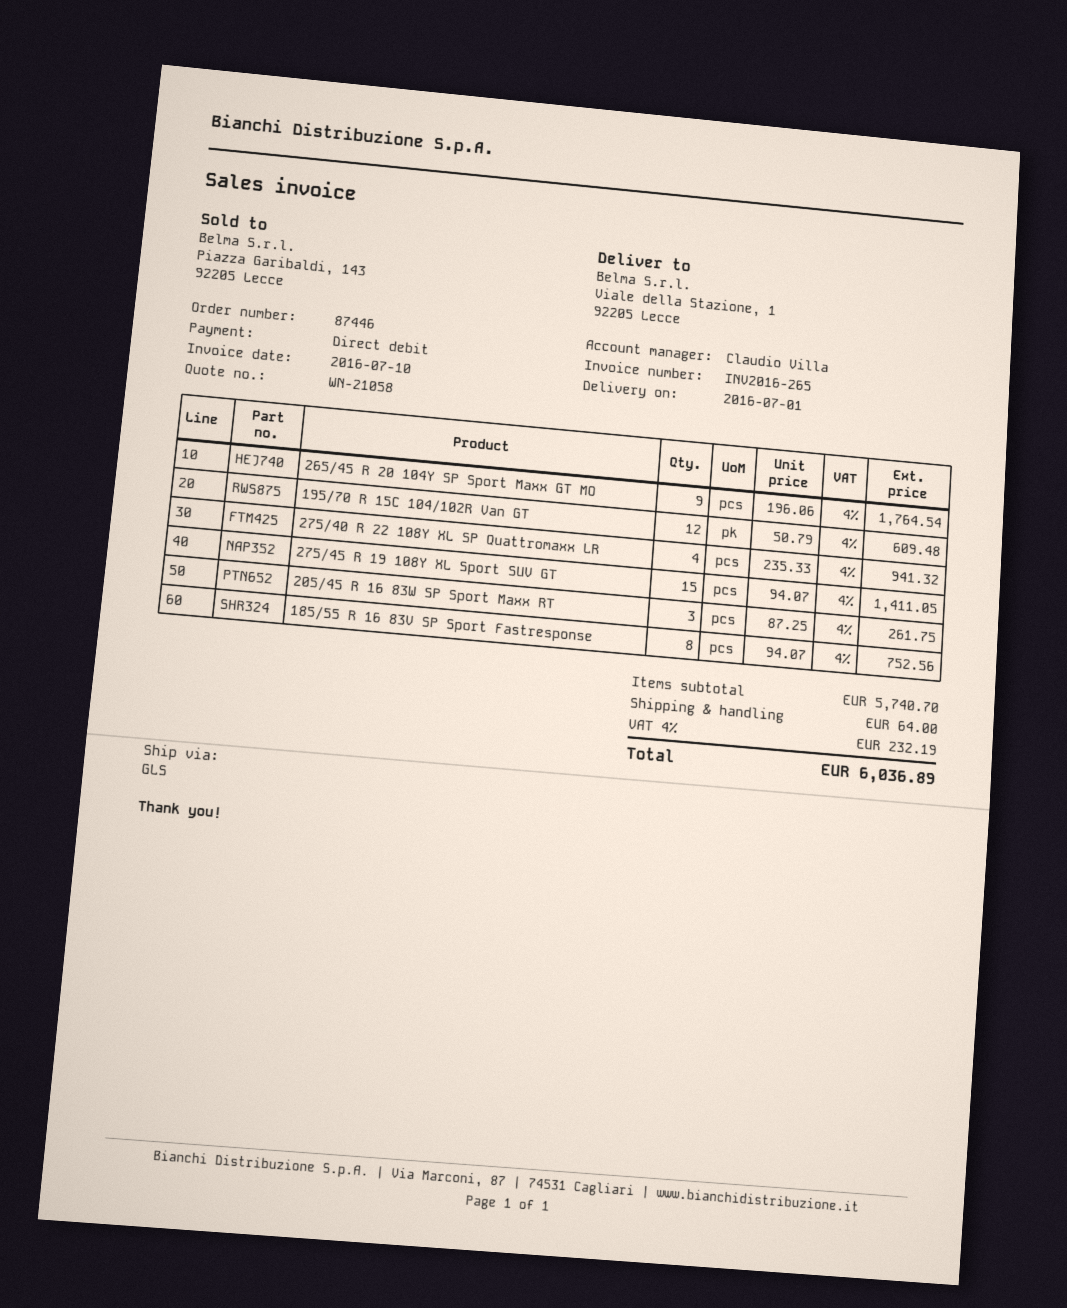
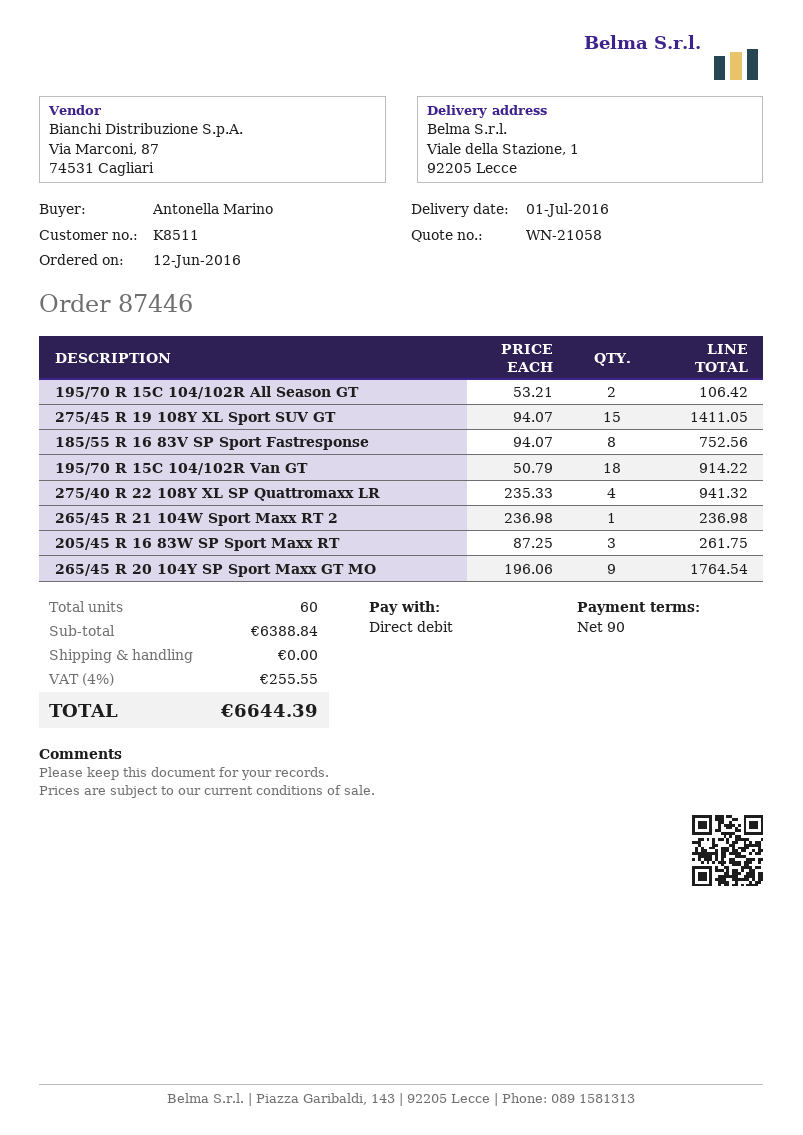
195/70 R 15C 104/102R Van GT: 12 x 50.79 = 609.48 -> 18 x 50.79 = 914.22
195/70 R 15C 104/102R All Season GT: none -> 2 x 53.21 = 106.42
265/45 R 21 104W Sport Maxx RT 2: none -> 1 x 236.98 = 236.98
subtotal: 5740.70 -> 6388.84
shipping: 64.00 -> 0.00
tax: 4% = 232.19 -> 4% = 255.55
total: 6036.89 -> 6644.39

